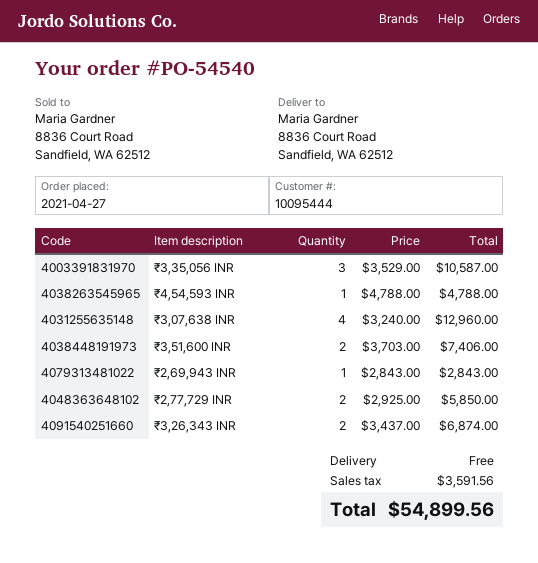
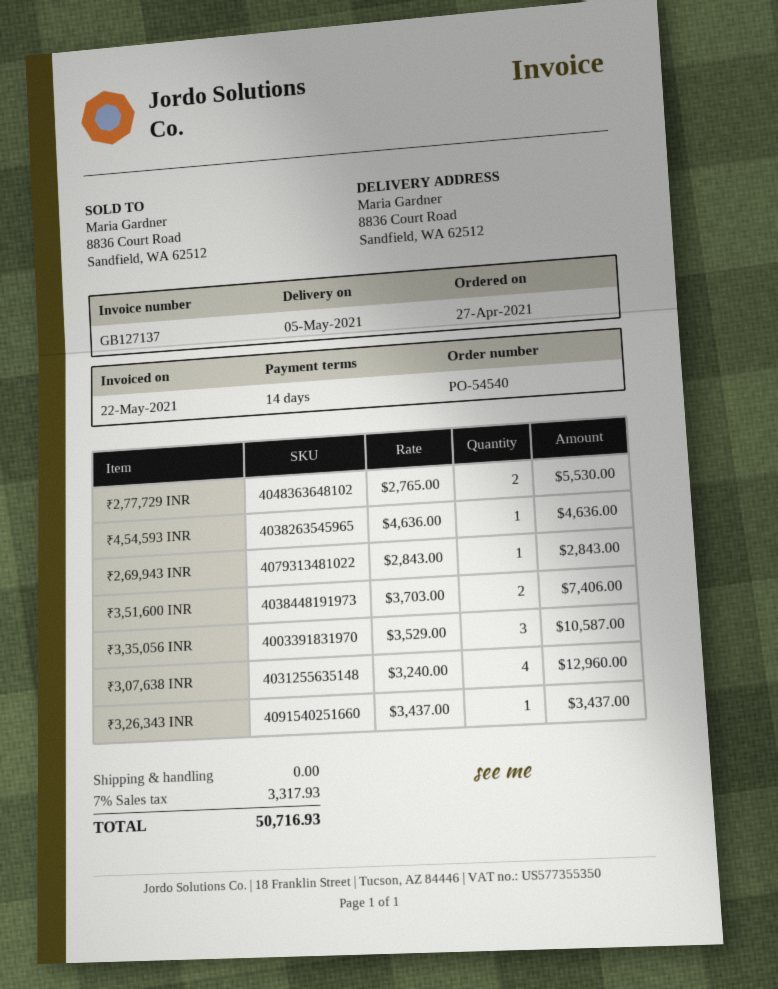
₹4,54,593 INR: 1 x 4788.00 = 4788.00 -> 1 x 4636.00 = 4636.00
₹2,77,729 INR: 2 x 2925.00 = 5850.00 -> 2 x 2765.00 = 5530.00
₹3,26,343 INR: 2 x 3437.00 = 6874.00 -> 1 x 3437.00 = 3437.00
tax: 3591.56 -> 3317.93
total: 54899.56 -> 50716.93

